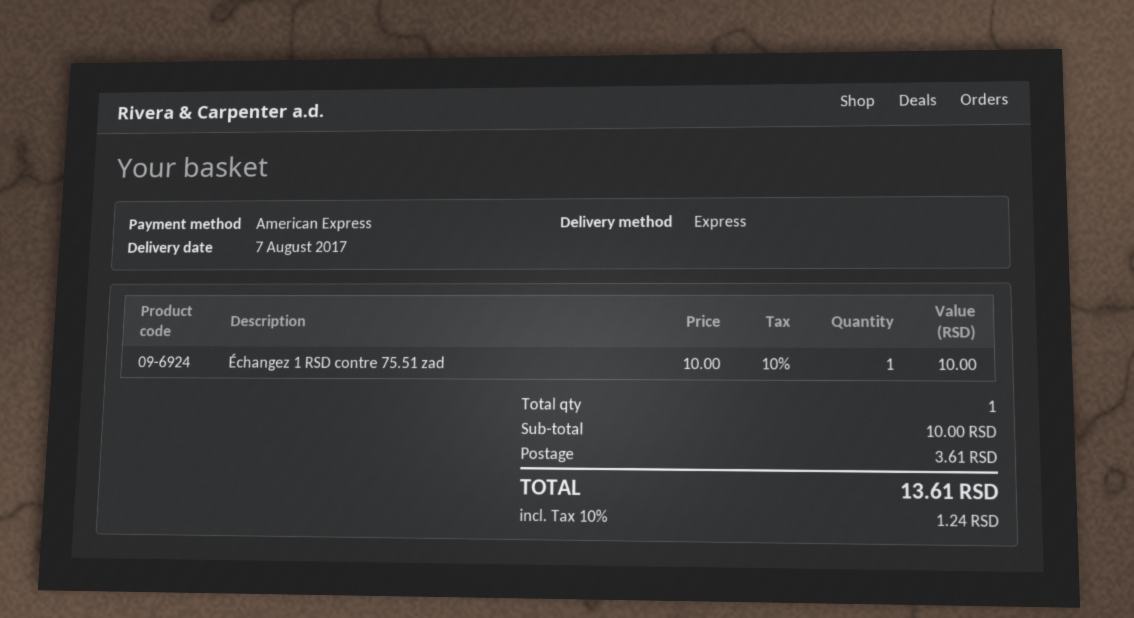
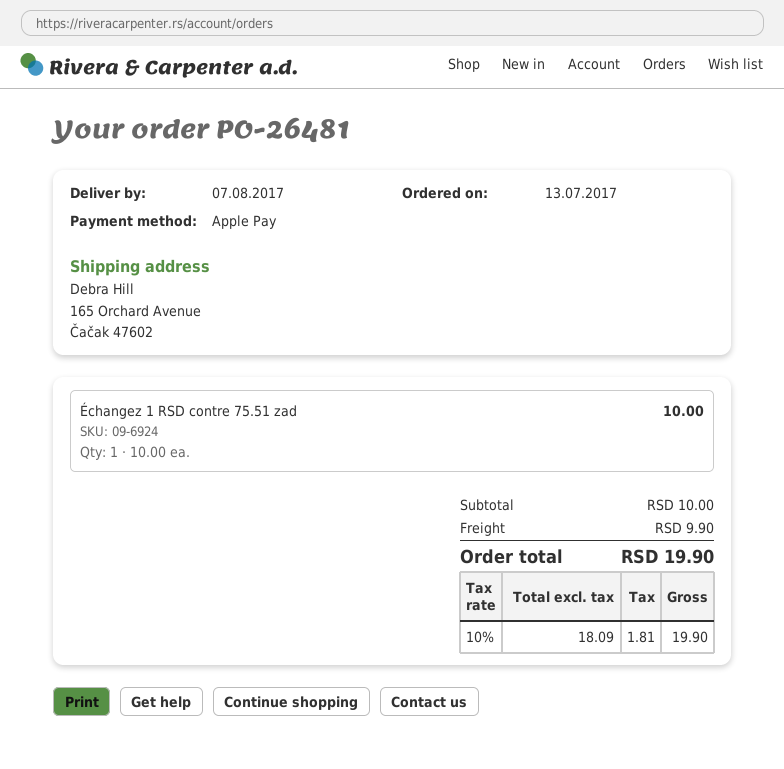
payment method: American Express -> Apple Pay
shipping: 3.61 -> 9.90
tax: 10% = 1.24 -> 10% = 1.81
total: 13.61 -> 19.90

